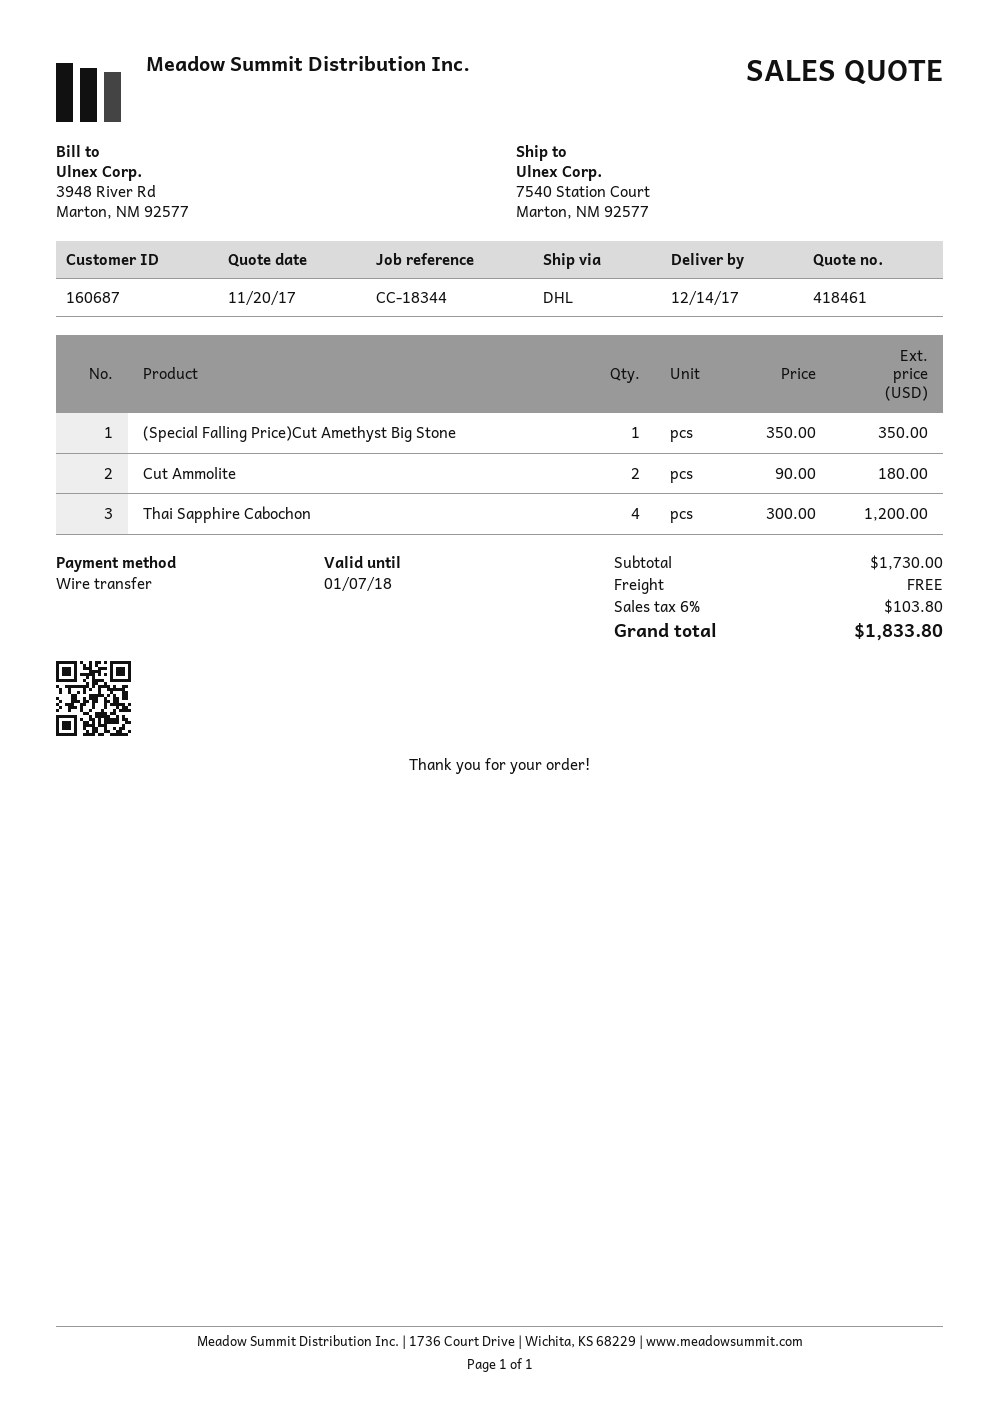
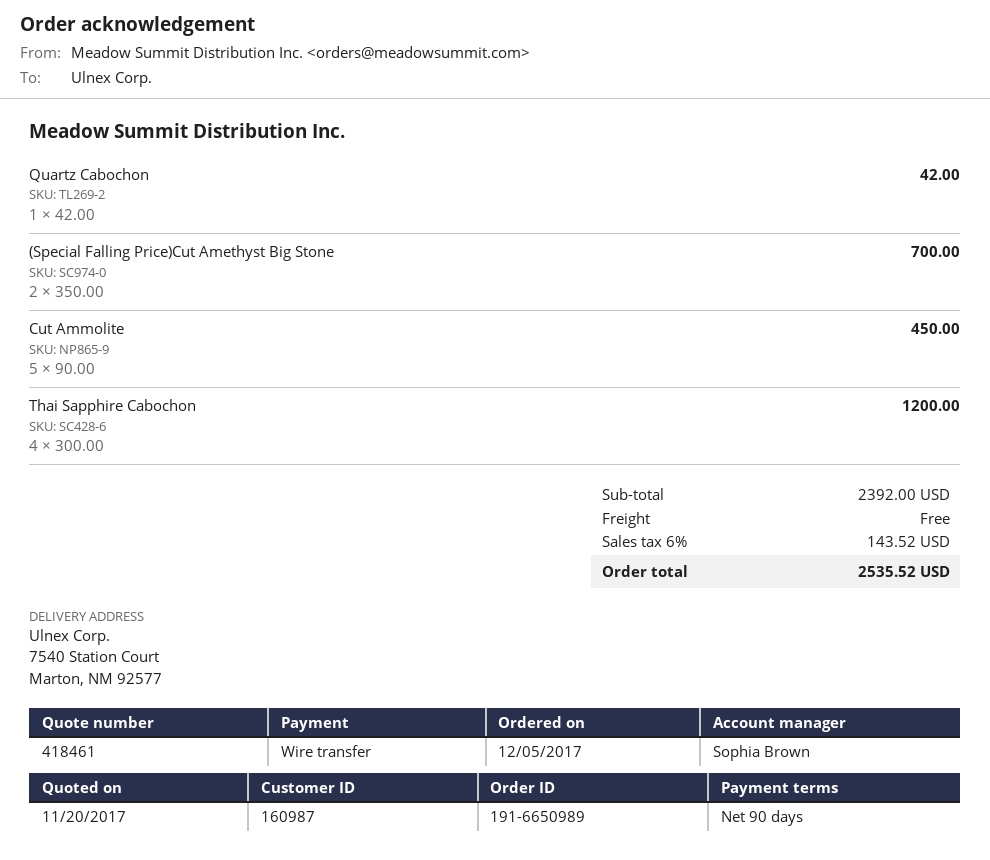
customer number: 160687 -> 160987
(Special Falling Price)Cut Amethyst Big Stone: 1 x 350.00 = 350.00 -> 2 x 350.00 = 700.00
Cut Ammolite: 2 x 90.00 = 180.00 -> 5 x 90.00 = 450.00
Quartz Cabochon: none -> 1 x 42.00 = 42.00
subtotal: 1730.00 -> 2392.00
tax: 6% = 103.80 -> 6% = 143.52
total: 1833.80 -> 2535.52

